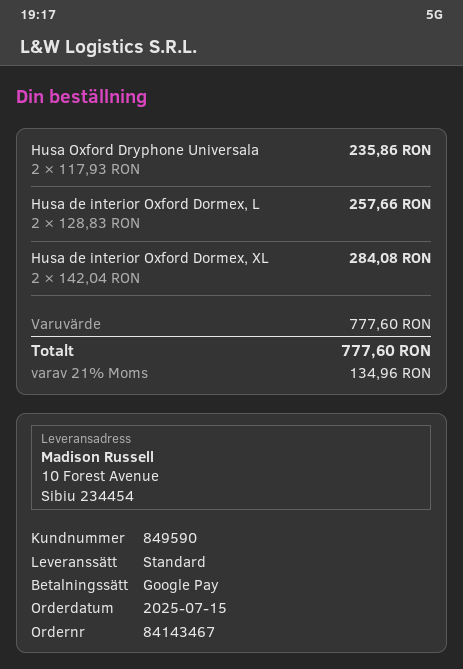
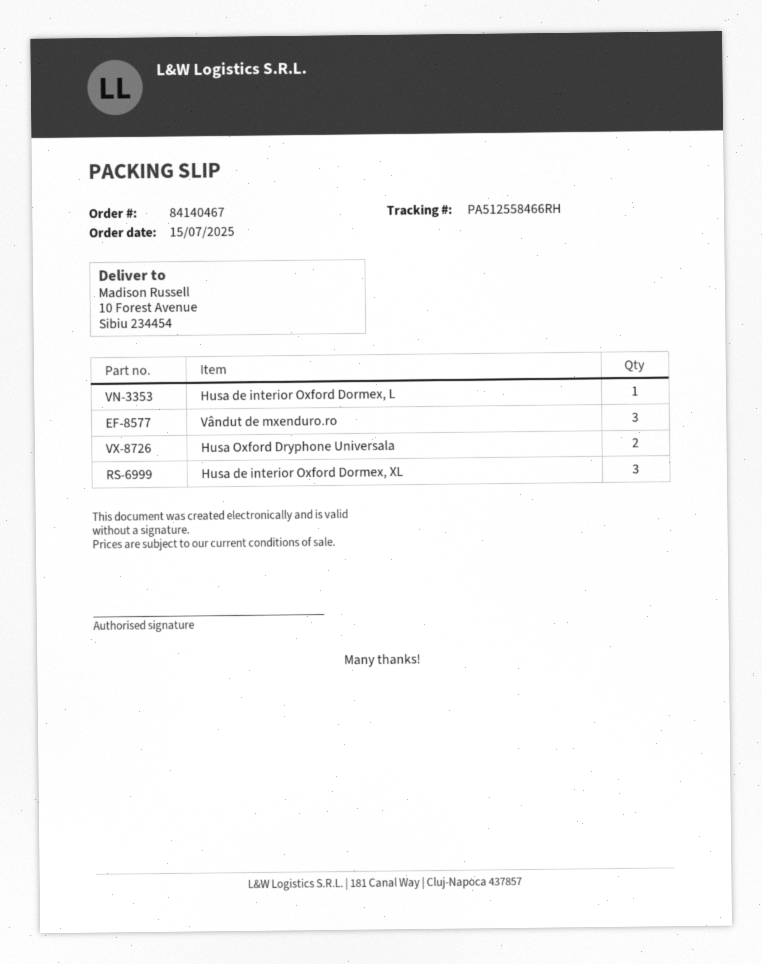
order number: 84143467 -> 84140467
Husa de interior Oxford Dormex, L: 2 -> 1
Husa de interior Oxford Dormex, XL: 2 -> 3
Vândut de mxenduro.ro: none -> 3

